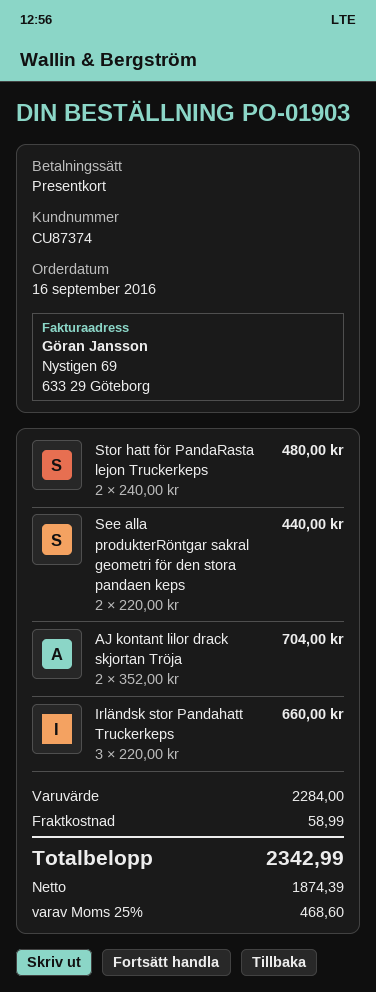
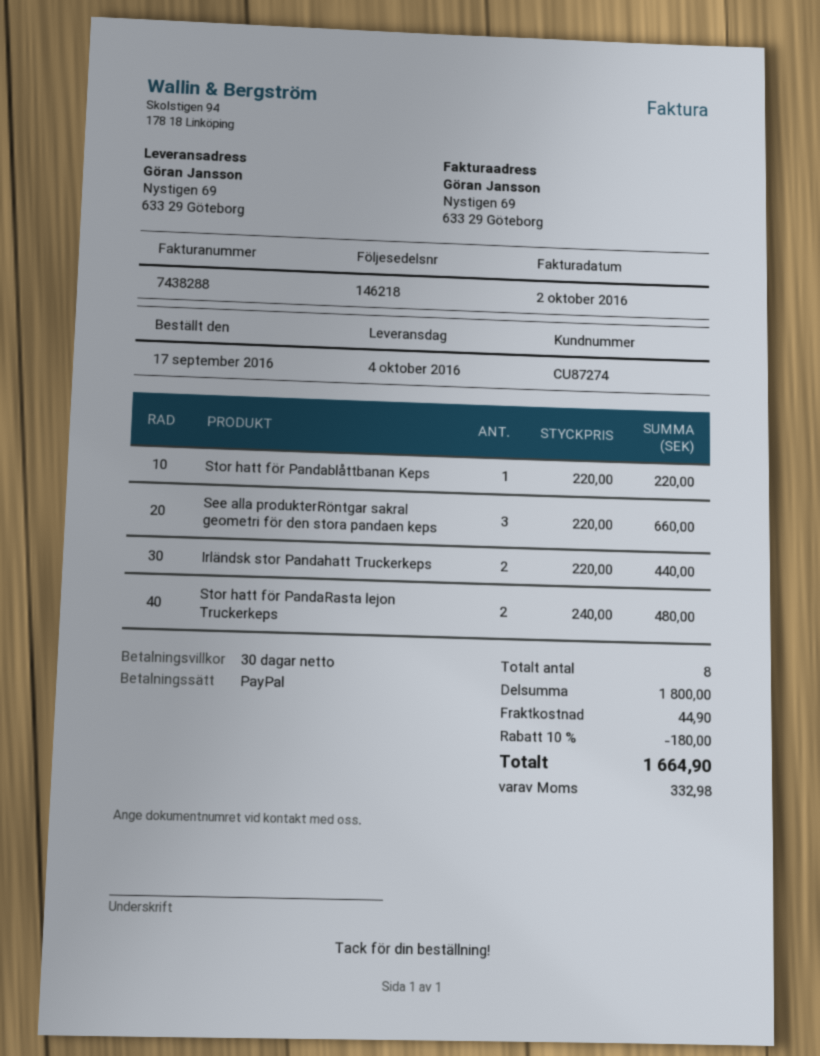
order date: 2016-09-16 -> 2016-09-17
customer number: CU87374 -> CU87274
payment method: gift card -> PayPal
See alla produkterRöntgar sakral geometri för den stora pandaen keps: 2 x 220.00 = 440.00 -> 3 x 220.00 = 660.00
AJ kontant lilor drack skjortan Tröja: 2 x 352.00 = 704.00 -> none
Irländsk stor Pandahatt Truckerkeps: 3 x 220.00 = 660.00 -> 2 x 220.00 = 440.00
Stor hatt för Pandablåttbanan Keps: none -> 1 x 220.00 = 220.00
subtotal: 2284.00 -> 1800.00
discount: none -> 10% = 180.00
shipping: 58.99 -> 44.90
tax: 468.60 -> 332.98
total: 2342.99 -> 1664.90

